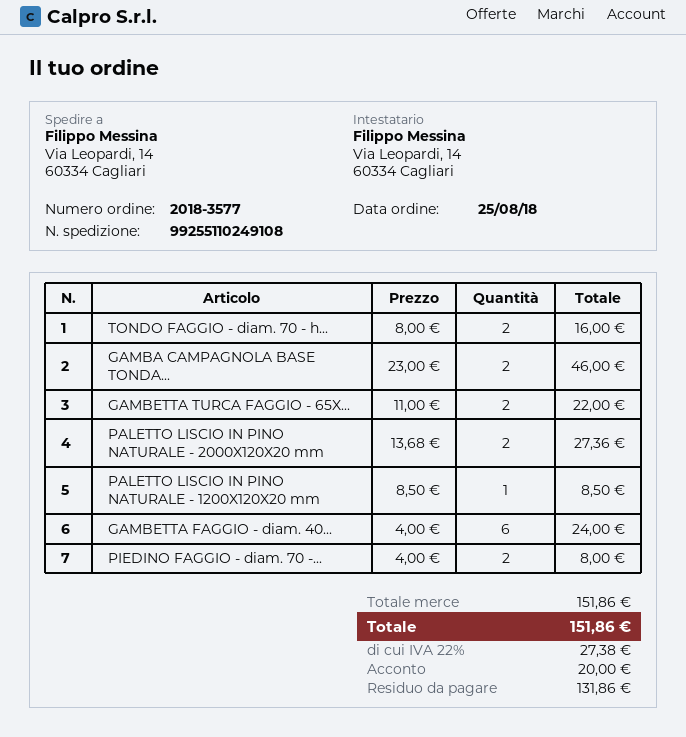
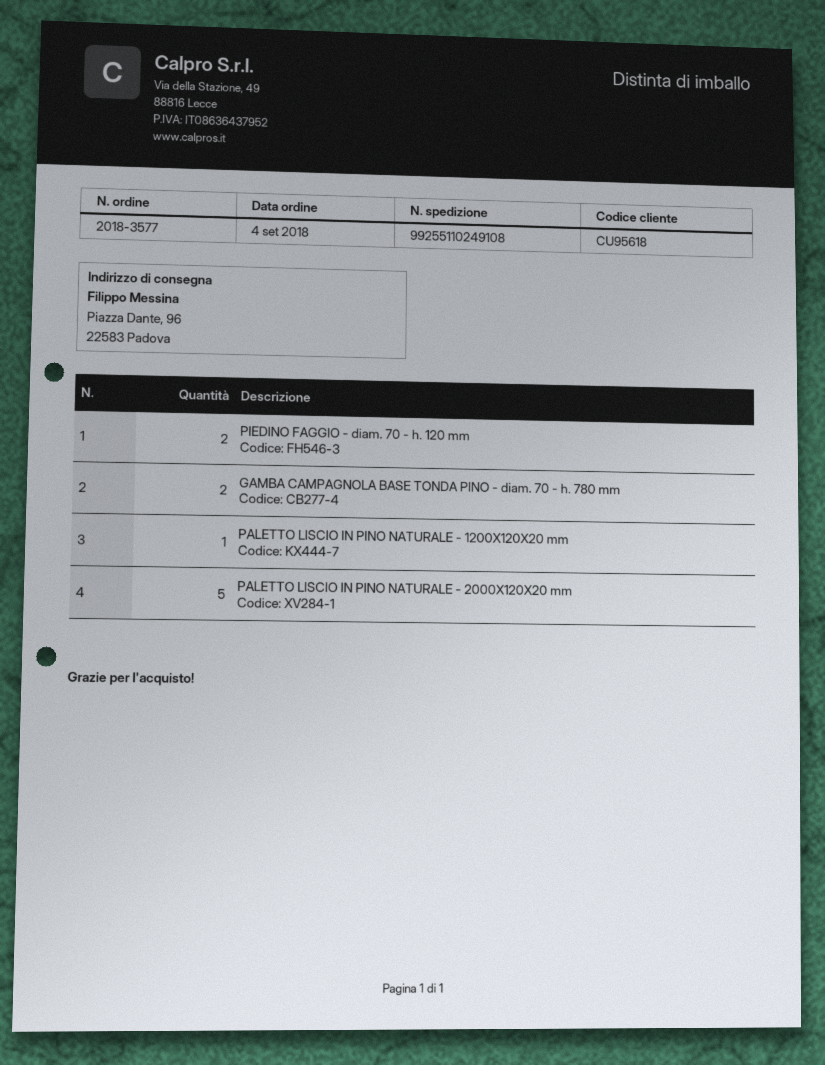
order date: 2018-08-25 -> 2018-09-04
ship to: Via Leopardi, 14, 60334 Cagliari -> Piazza Dante, 96, 22583 Padova
TONDO FAGGIO - diam. 70 - h...: 2 -> none
GAMBETTA TURCA FAGGIO - 65X...: 2 -> none
PALETTO LISCIO IN PINO NATURALE - 2000X120X20 mm: 2 -> 5
GAMBETTA FAGGIO - diam. 40...: 6 -> none

